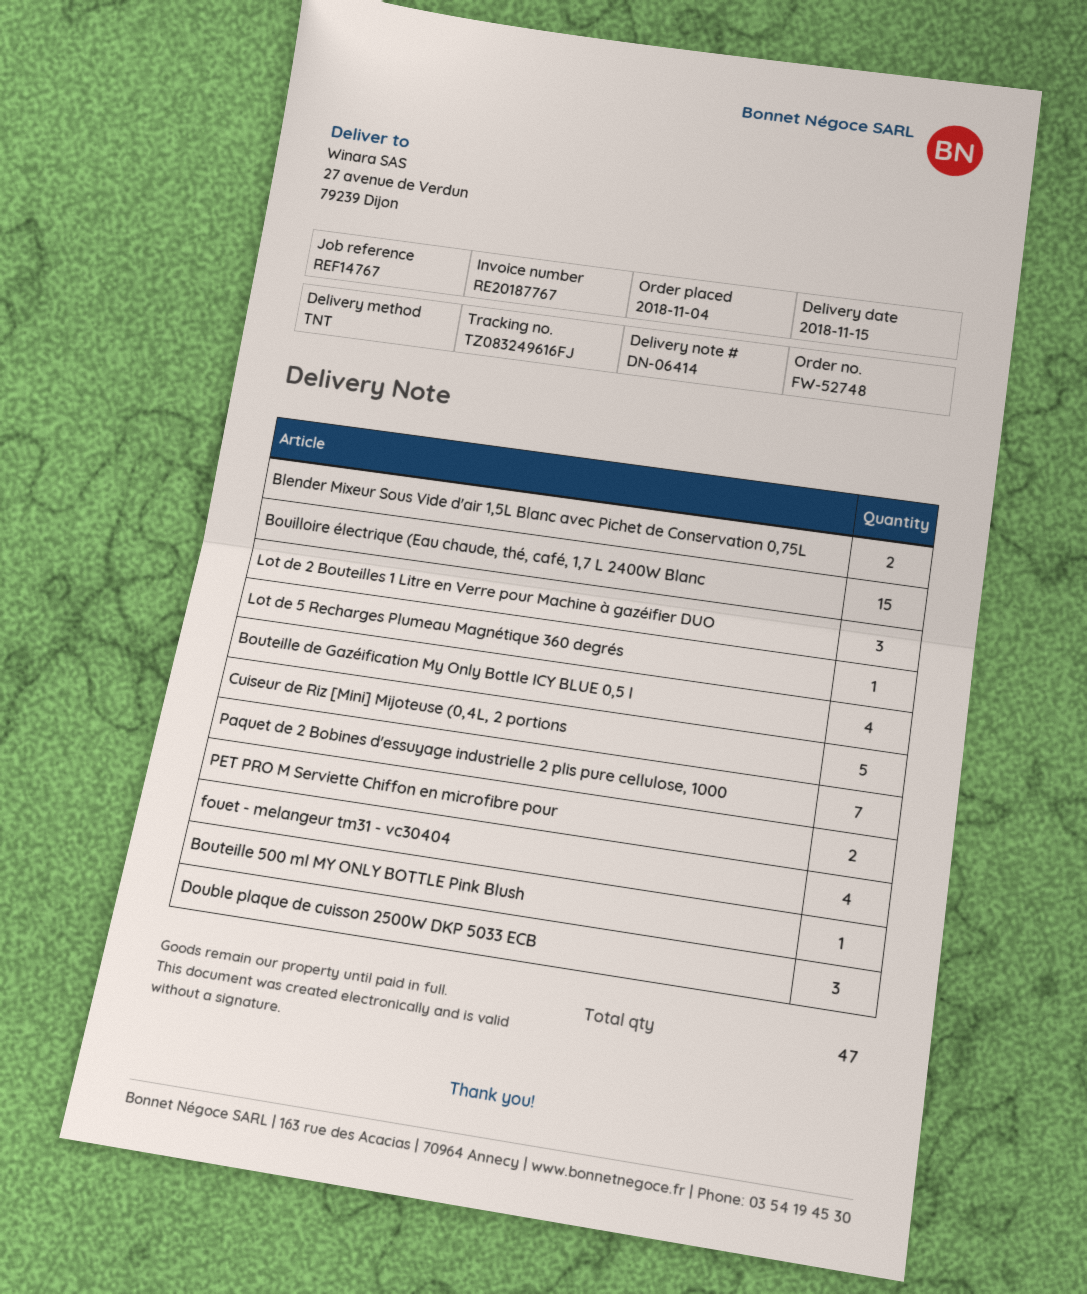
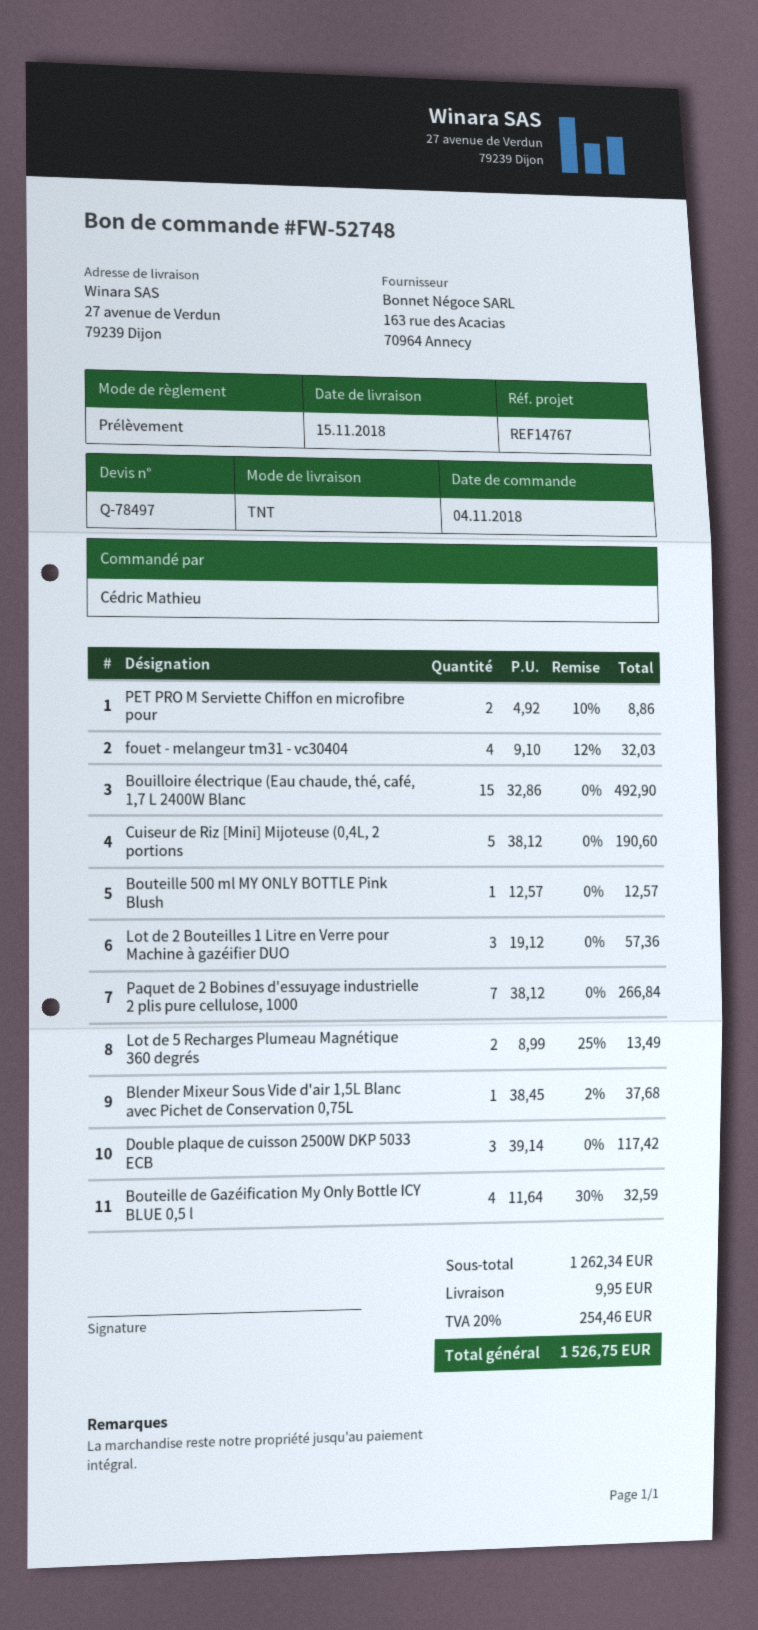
Blender Mixeur Sous Vide d'air 1,5L Blanc avec Pichet de Conservation 0,75L: 2 -> 1
Lot de 5 Recharges Plumeau Magnétique 360 degrés: 1 -> 2

